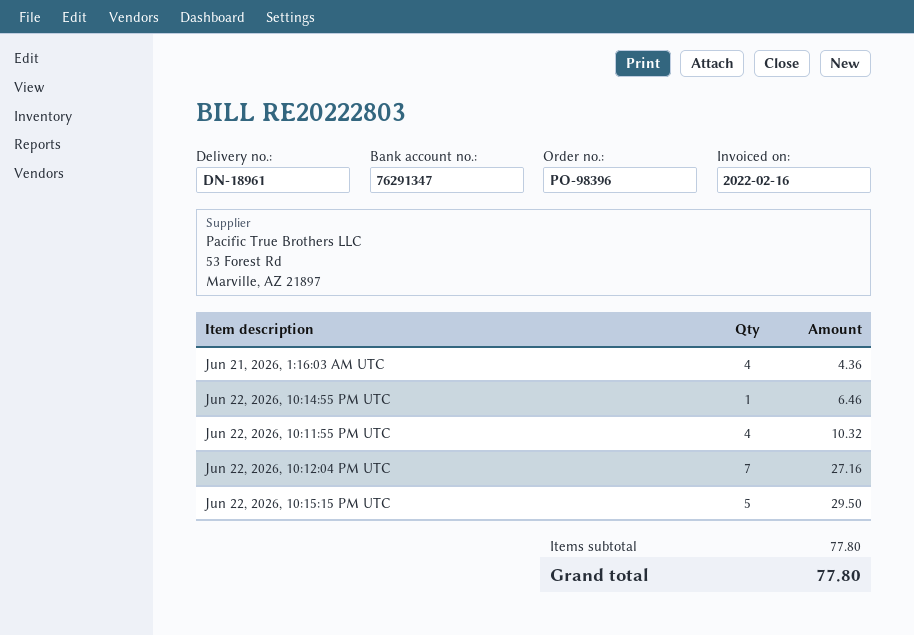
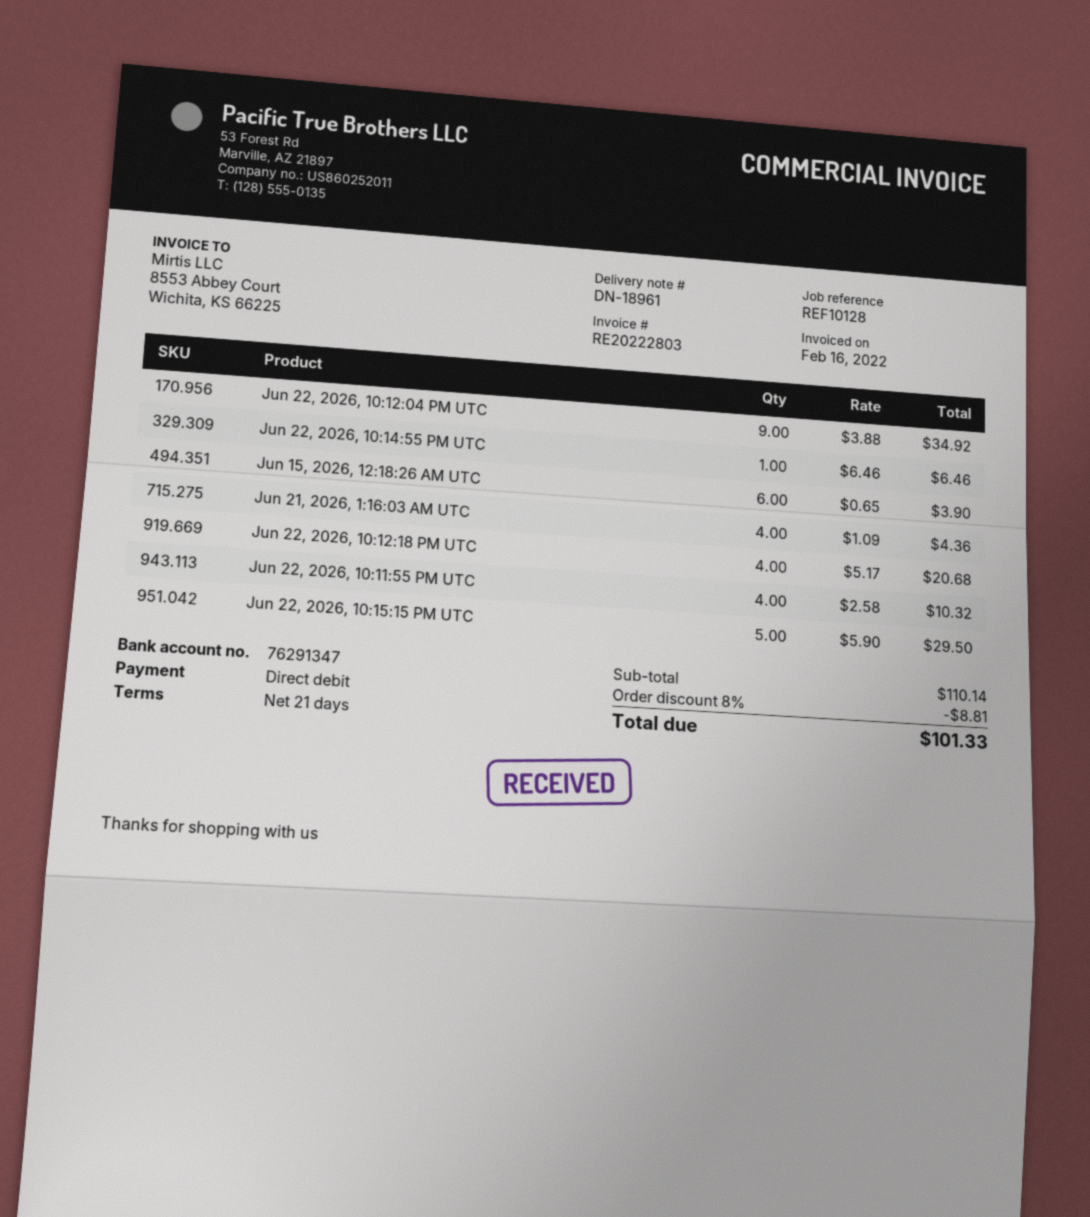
Jun 22, 2026, 10:12:04 PM UTC: 7 for 27.16 -> 9 for 34.92
Jun 15, 2026, 12:18:26 AM UTC: none -> 6 for 3.90
Jun 22, 2026, 10:12:18 PM UTC: none -> 4 for 20.68
subtotal: 77.80 -> 110.14
discount: none -> 8% = 8.81
total: 77.80 -> 101.33

